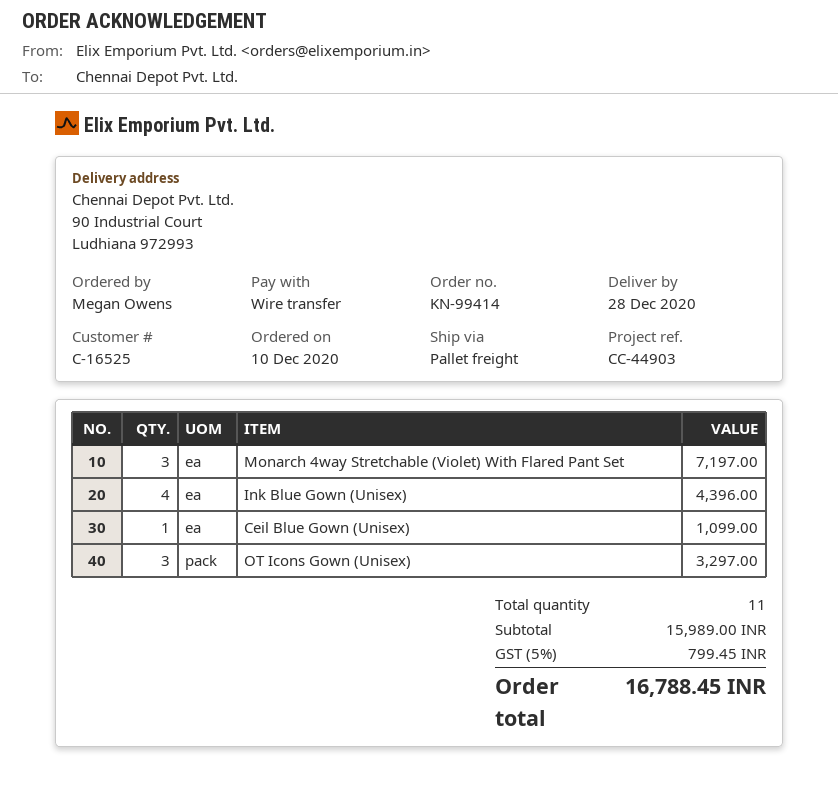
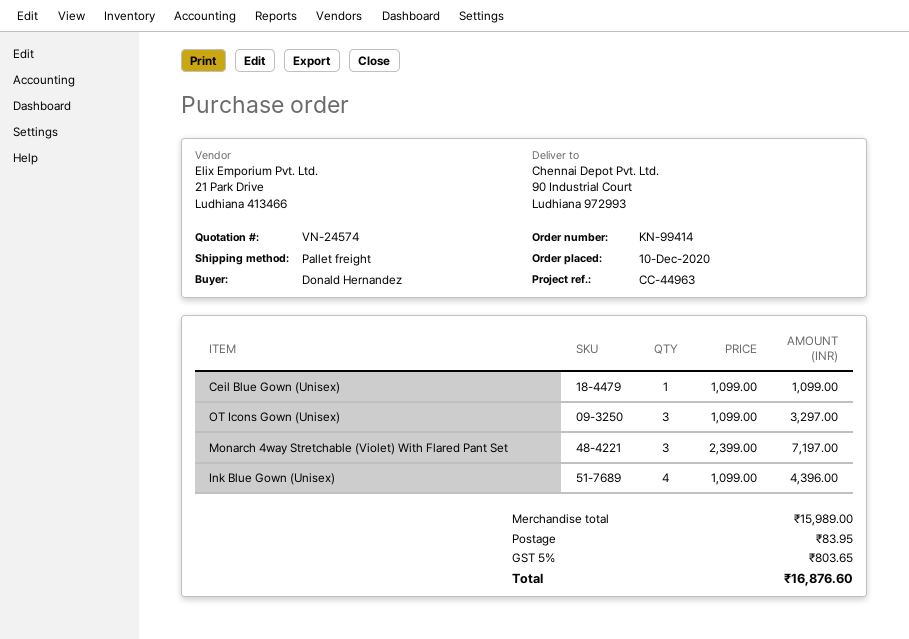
reference: CC-44903 -> CC-44963
ordered by: Megan Owens -> Donald Hernandez
shipping: none -> 83.95
tax: 5% = 799.45 -> 5% = 803.65
total: 16788.45 -> 16876.60

